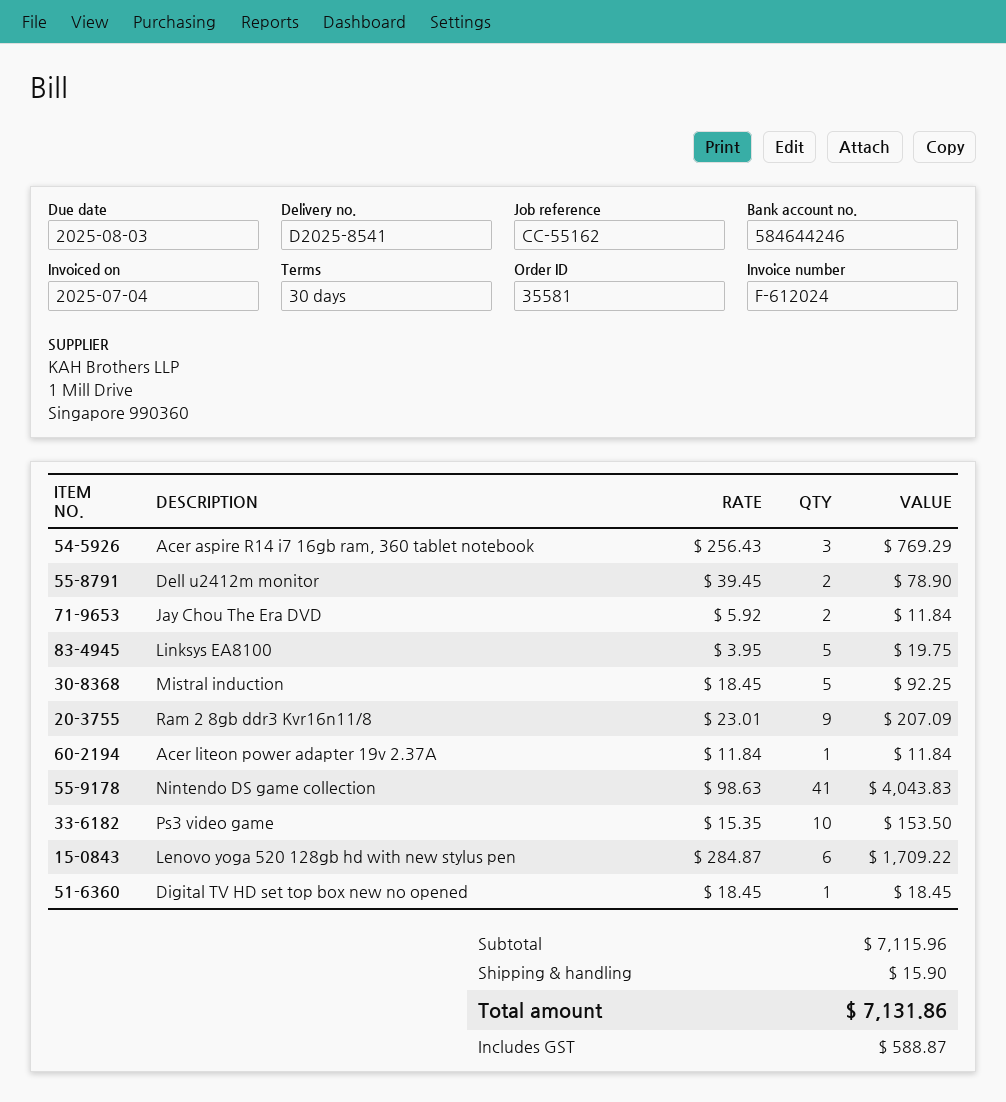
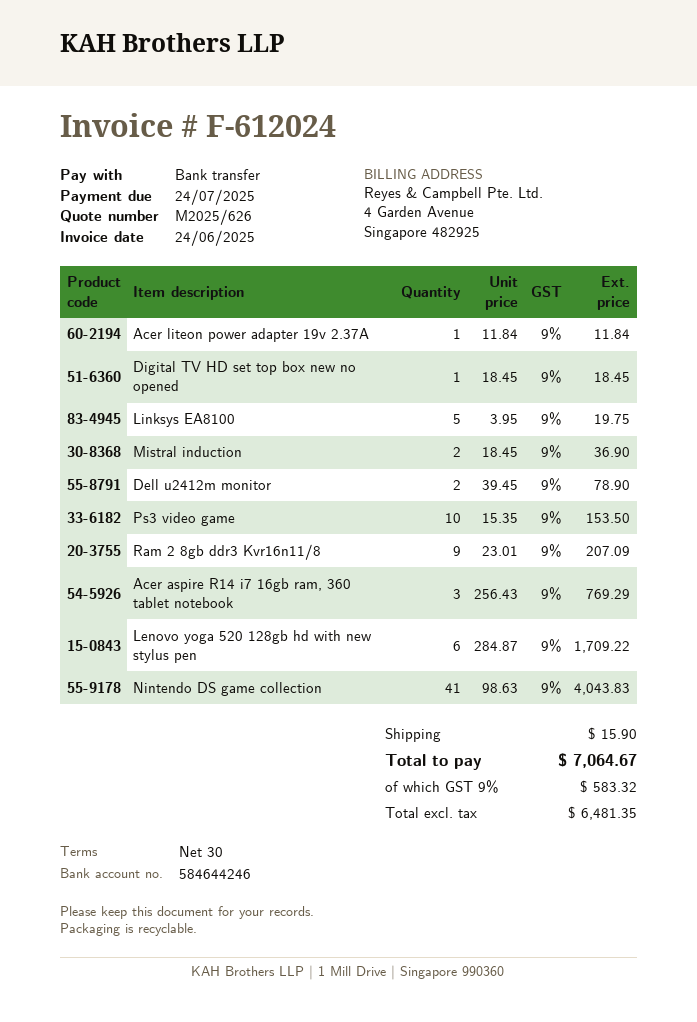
invoice date: 2025-07-04 -> 2025-06-24
due date: 2025-08-03 -> 2025-07-24
Jay Chou The Era DVD: 2 x 5.92 = 11.84 -> none
Mistral induction: 5 x 18.45 = 92.25 -> 2 x 18.45 = 36.90
tax: 588.87 -> 583.32
total: 7131.86 -> 7064.67

